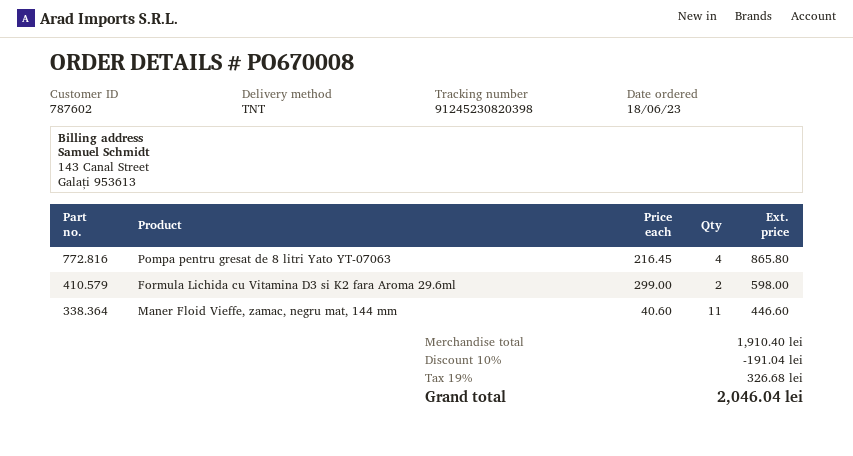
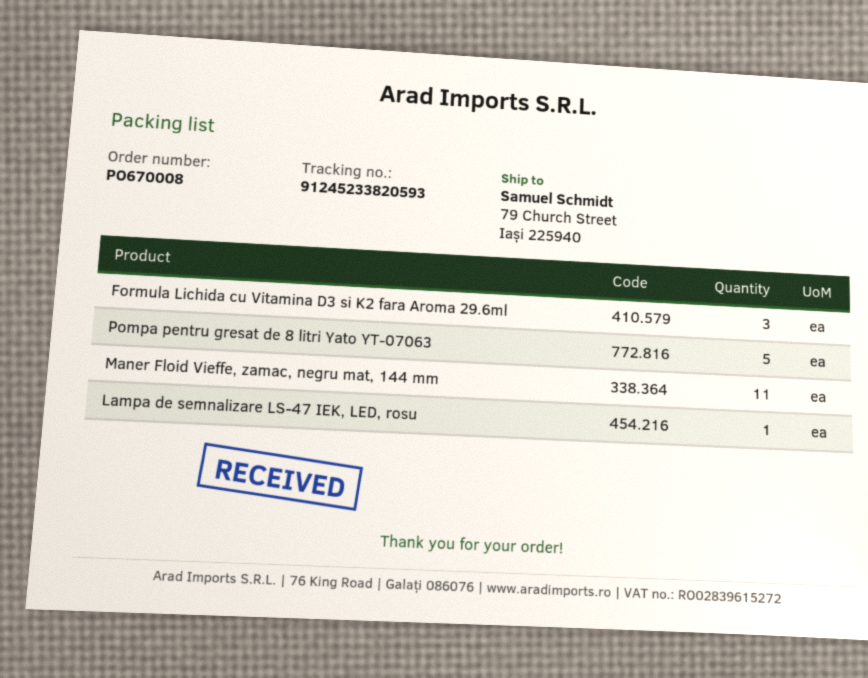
tracking number: 91245230820398 -> 91245233820593
Pompa pentru gresat de 8 litri Yato YT-07063: 4 -> 5
Formula Lichida cu Vitamina D3 si K2 fara Aroma 29.6ml: 2 -> 3
Lampa de semnalizare LS-47 IEK, LED, rosu: none -> 1

